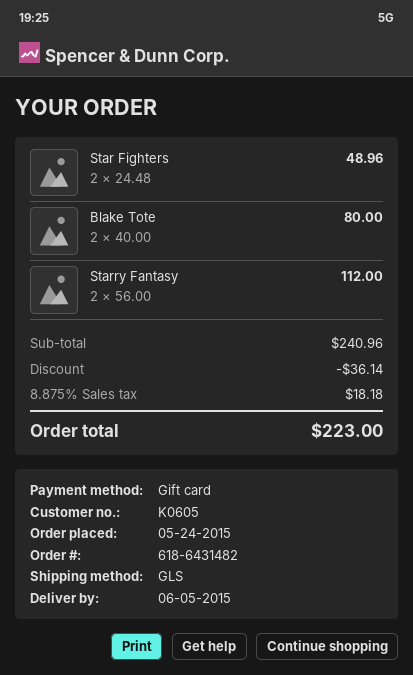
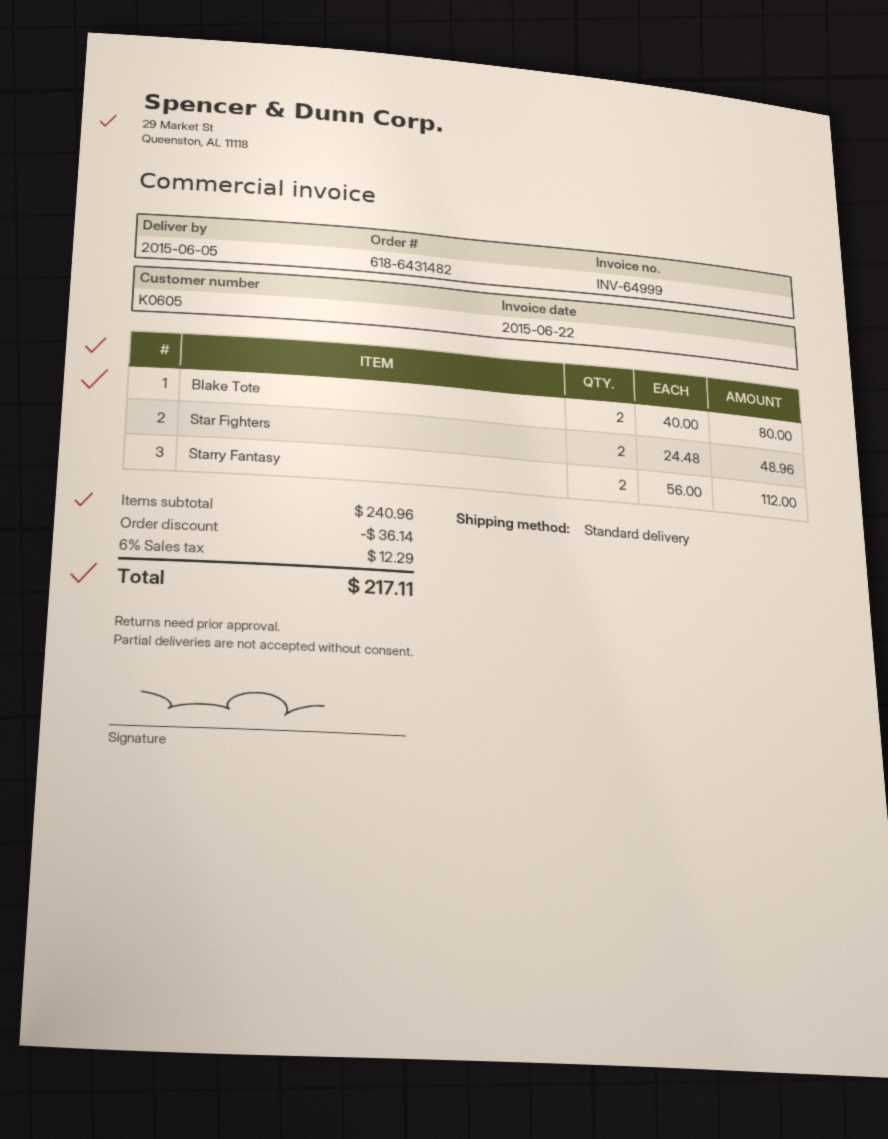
shipping method: GLS -> standard
tax: 8.875% = 18.18 -> 6% = 12.29
total: 223.00 -> 217.11

